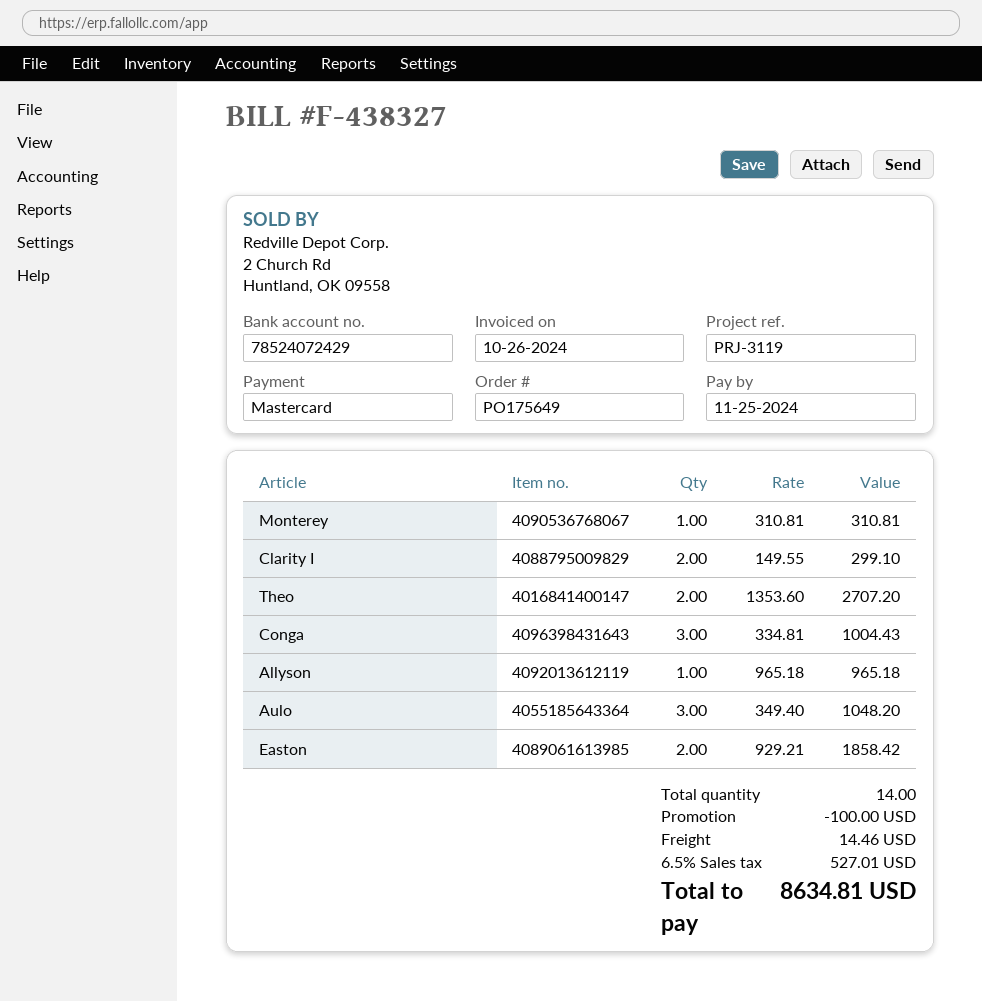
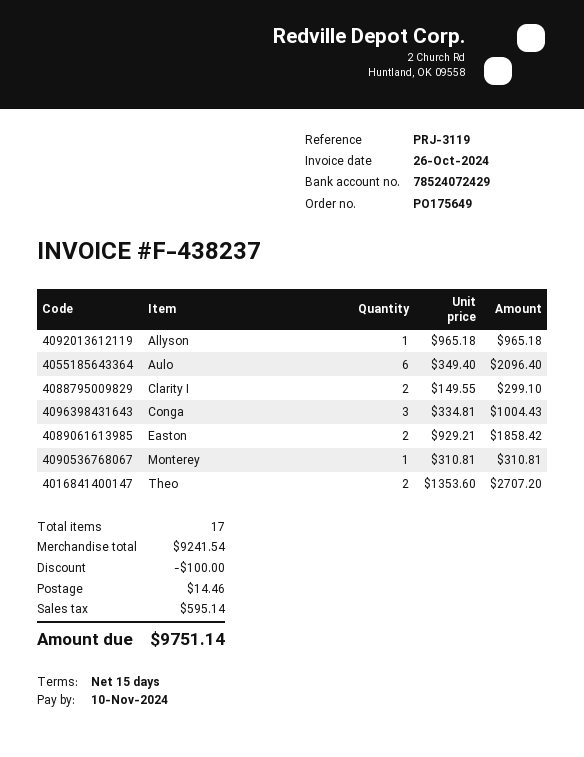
invoice number: F-438327 -> F-438237
due date: 2024-11-25 -> 2024-11-10
Aulo: 3 x 349.40 = 1048.20 -> 6 x 349.40 = 2096.40
total quantity: 14 -> 17
tax: 527.01 -> 595.14
total: 8634.81 -> 9751.14

